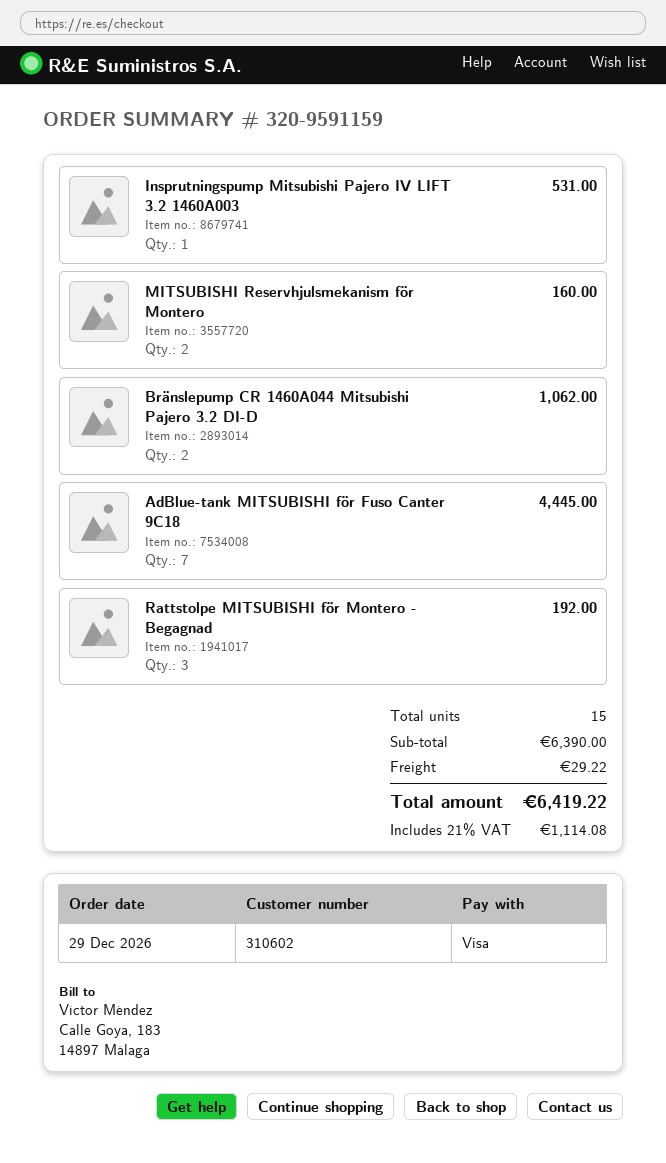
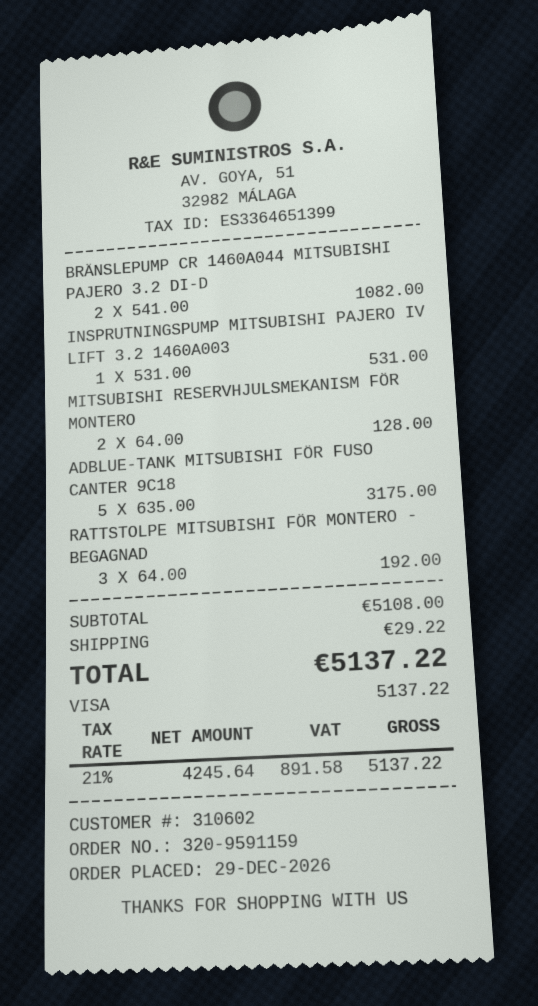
MITSUBISHI Reservhjulsmekanism för Montero: 2 for 160.00 -> 2 for 128.00
Bränslepump CR 1460A044 Mitsubishi Pajero 3.2 DI-D: 2 for 1062.00 -> 2 for 1082.00
AdBlue-tank MITSUBISHI för Fuso Canter 9C18: 7 for 4445.00 -> 5 for 3175.00
subtotal: 6390.00 -> 5108.00
tax: 21% = 1114.08 -> 21% = 891.58
total: 6419.22 -> 5137.22

